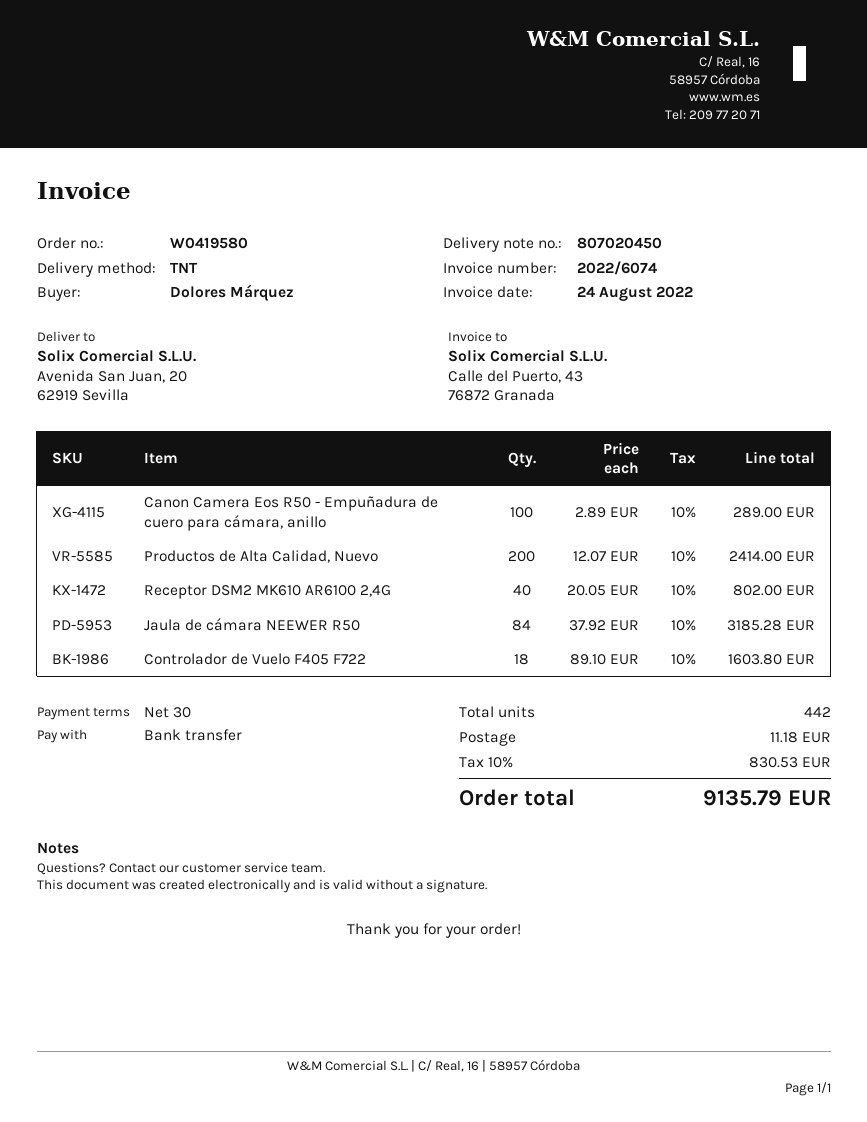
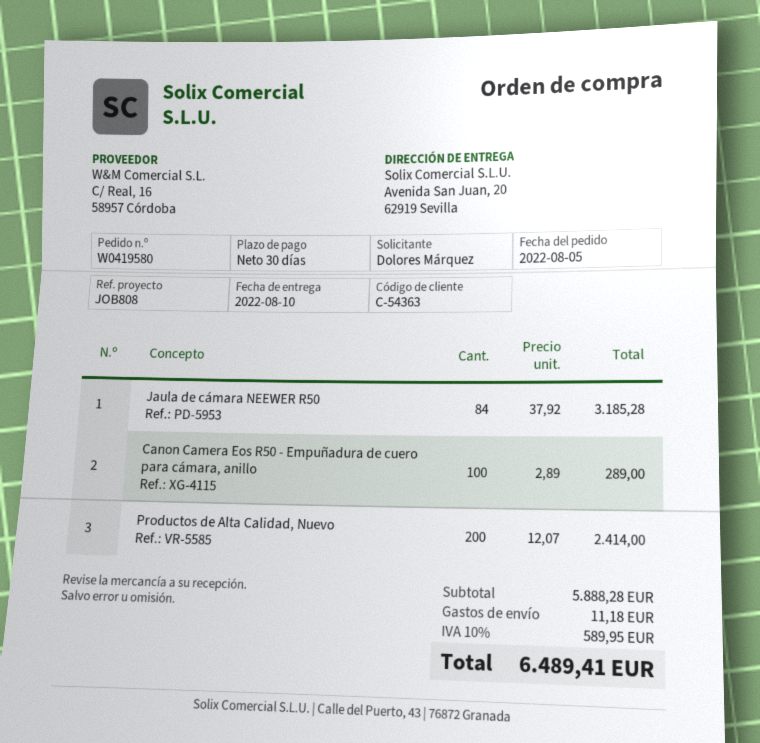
Receptor DSM2 MK610 AR6100 2,4G: 40 x 20.05 = 802.00 -> none
Controlador de Vuelo F405 F722: 18 x 89.10 = 1603.80 -> none
tax: 10% = 830.53 -> 10% = 589.95
total: 9135.79 -> 6489.41

